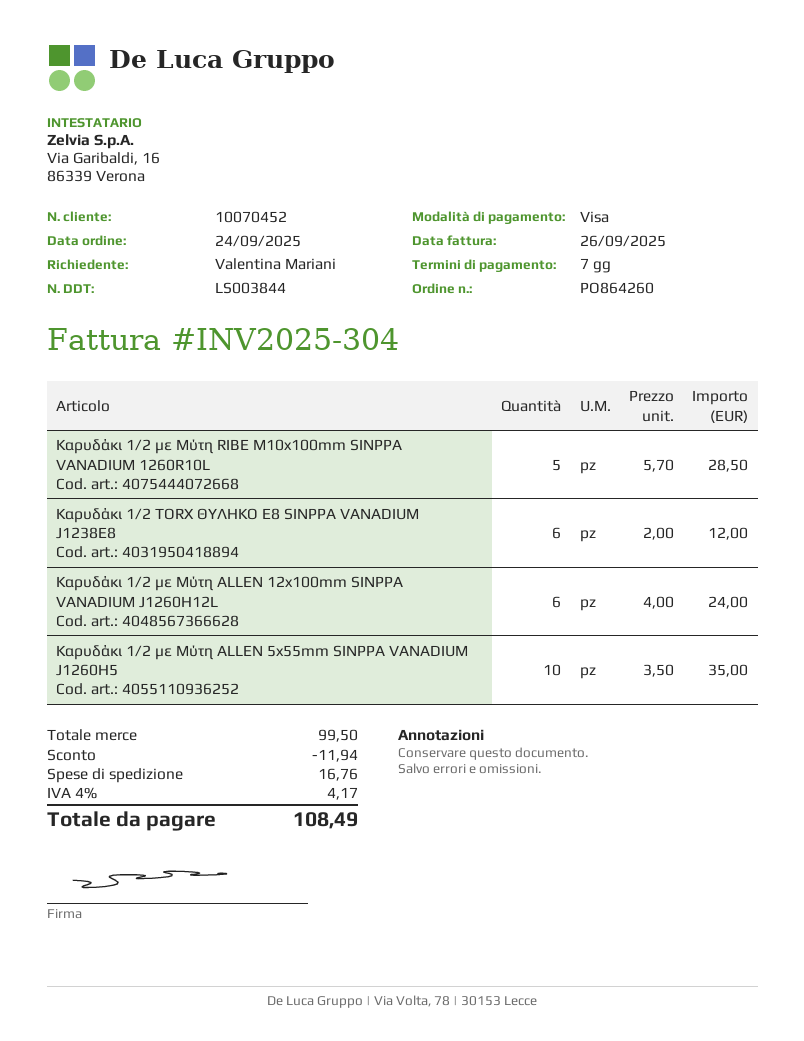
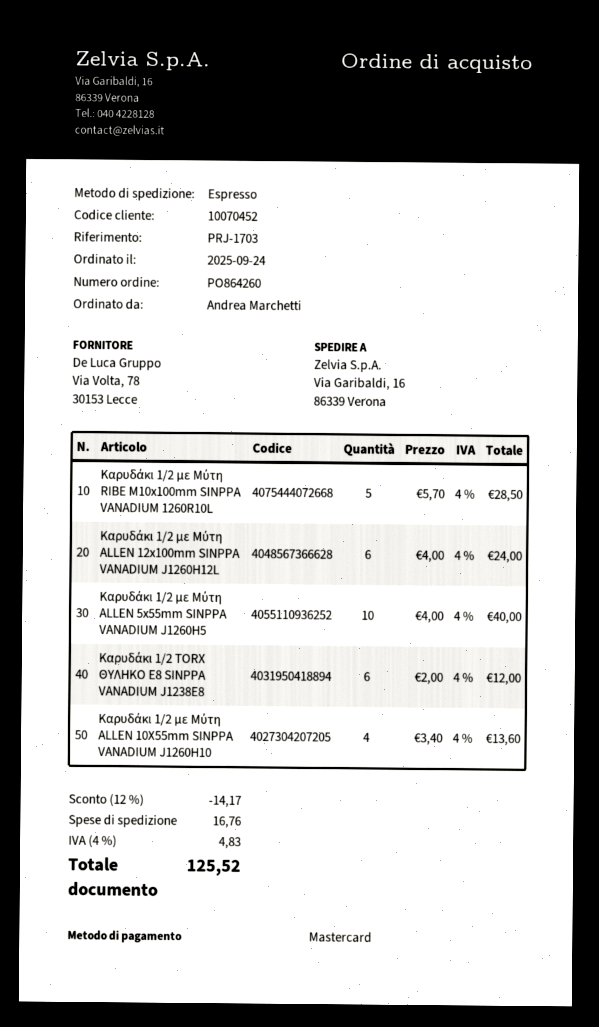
ordered by: Valentina Mariani -> Andrea Marchetti
payment method: Visa -> Mastercard
Καρυδάκι 1/2 με Μύτη ALLEN 5x55mm SINPPA VANADIUM J1260H5: 10 x 3.50 = 35.00 -> 10 x 4.00 = 40.00
Καρυδάκι 1/2 με Μύτη ALLEN 10X55mm SINPPA VANADIUM J1260H10: none -> 4 x 3.40 = 13.60
discount: 11.94 -> 14.17
tax: 4% = 4.17 -> 4% = 4.83
total: 108.49 -> 125.52

